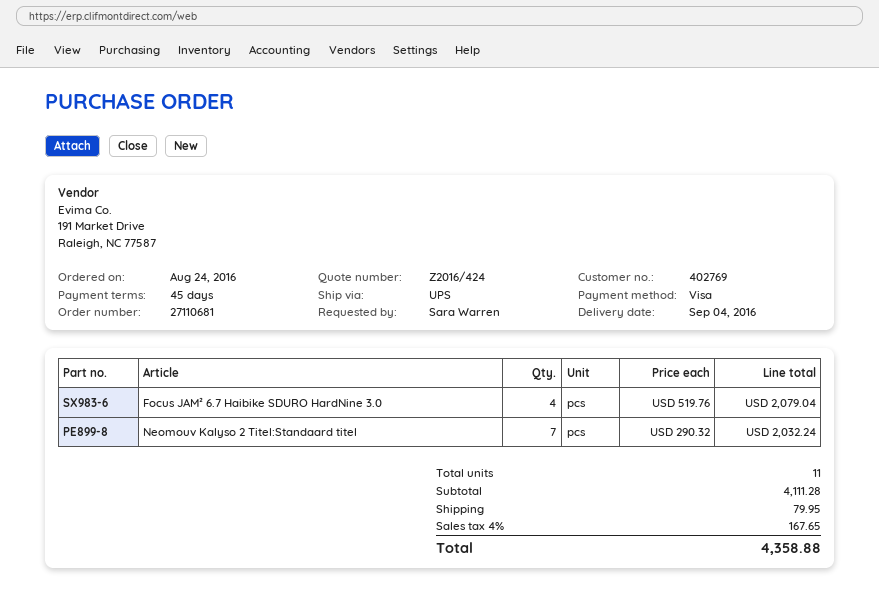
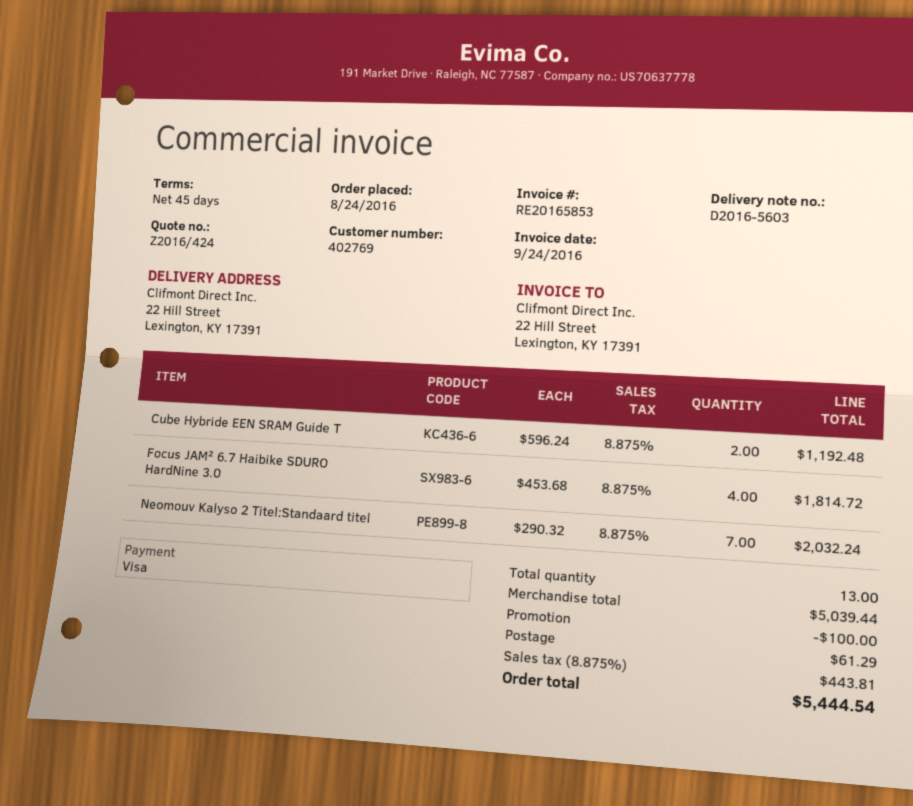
Focus JAM² 6.7 Haibike SDURO HardNine 3.0: 4 x 519.76 = 2079.04 -> 4 x 453.68 = 1814.72
Cube Hybride EEN SRAM Guide T: none -> 2 x 596.24 = 1192.48
total quantity: 11 -> 13
subtotal: 4111.28 -> 5039.44
discount: none -> 100.00
shipping: 79.95 -> 61.29
tax: 4% = 167.65 -> 8.875% = 443.81
total: 4358.88 -> 5444.54

